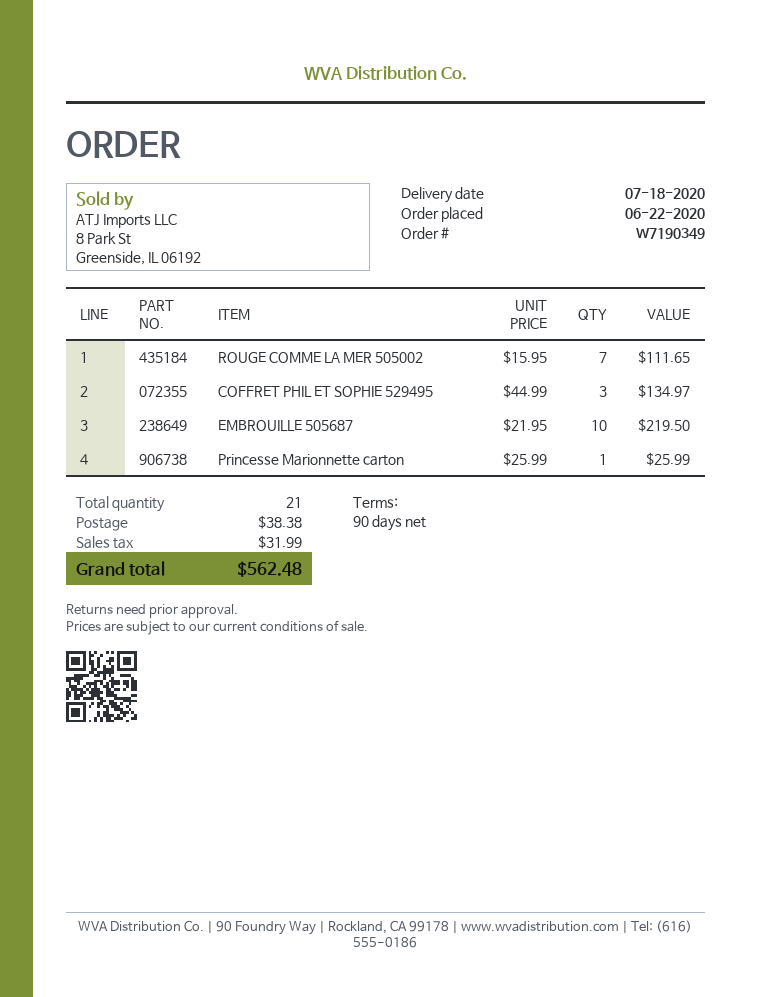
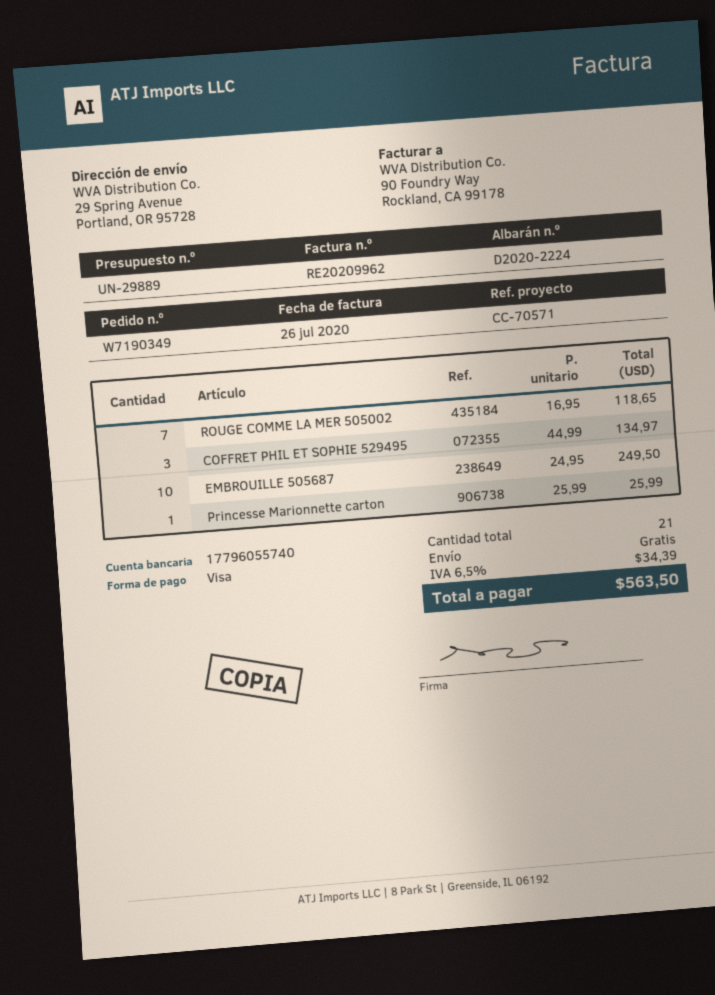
ROUGE COMME LA MER 505002: 7 x 15.95 = 111.65 -> 7 x 16.95 = 118.65
EMBROUILLE 505687: 10 x 21.95 = 219.50 -> 10 x 24.95 = 249.50
shipping: 38.38 -> 0.00
tax: 31.99 -> 34.39
total: 562.48 -> 563.50

